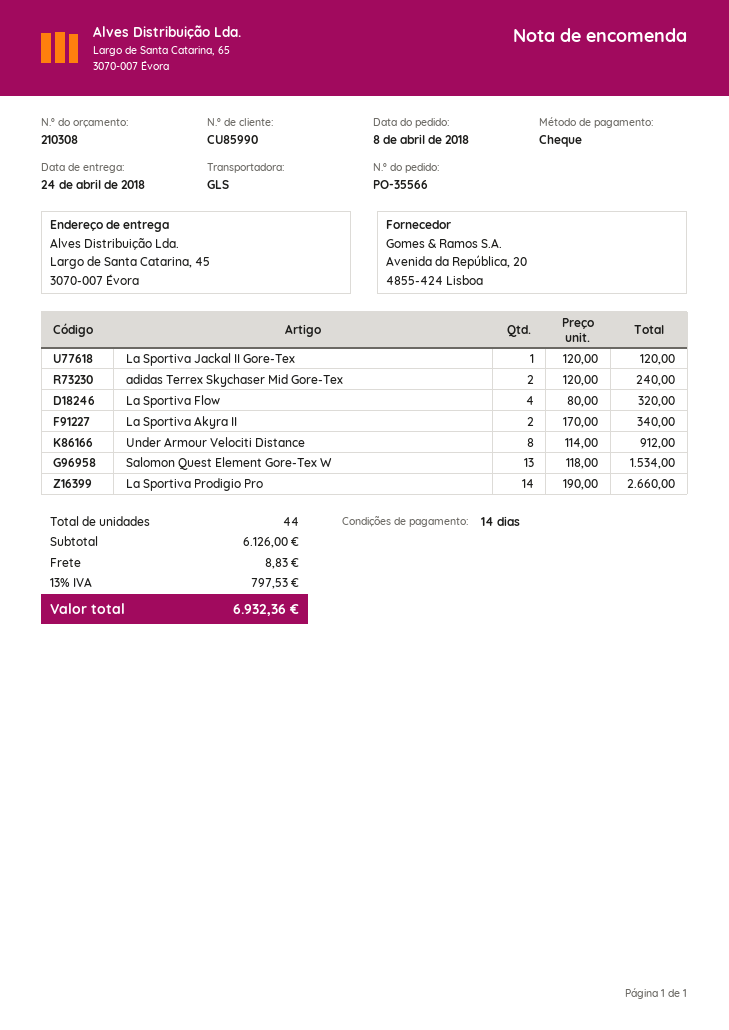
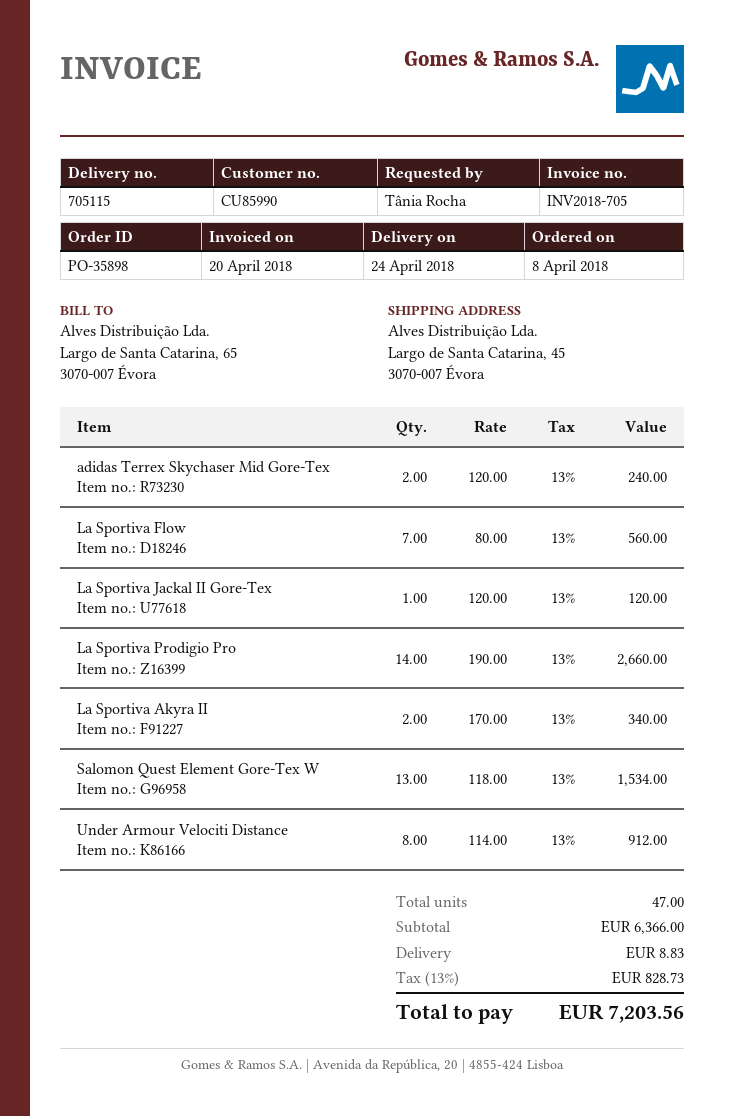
order number: PO-35566 -> PO-35898
La Sportiva Flow: 4 x 80.00 = 320.00 -> 7 x 80.00 = 560.00
total quantity: 44 -> 47
subtotal: 6126.00 -> 6366.00
tax: 13% = 797.53 -> 13% = 828.73
total: 6932.36 -> 7203.56

